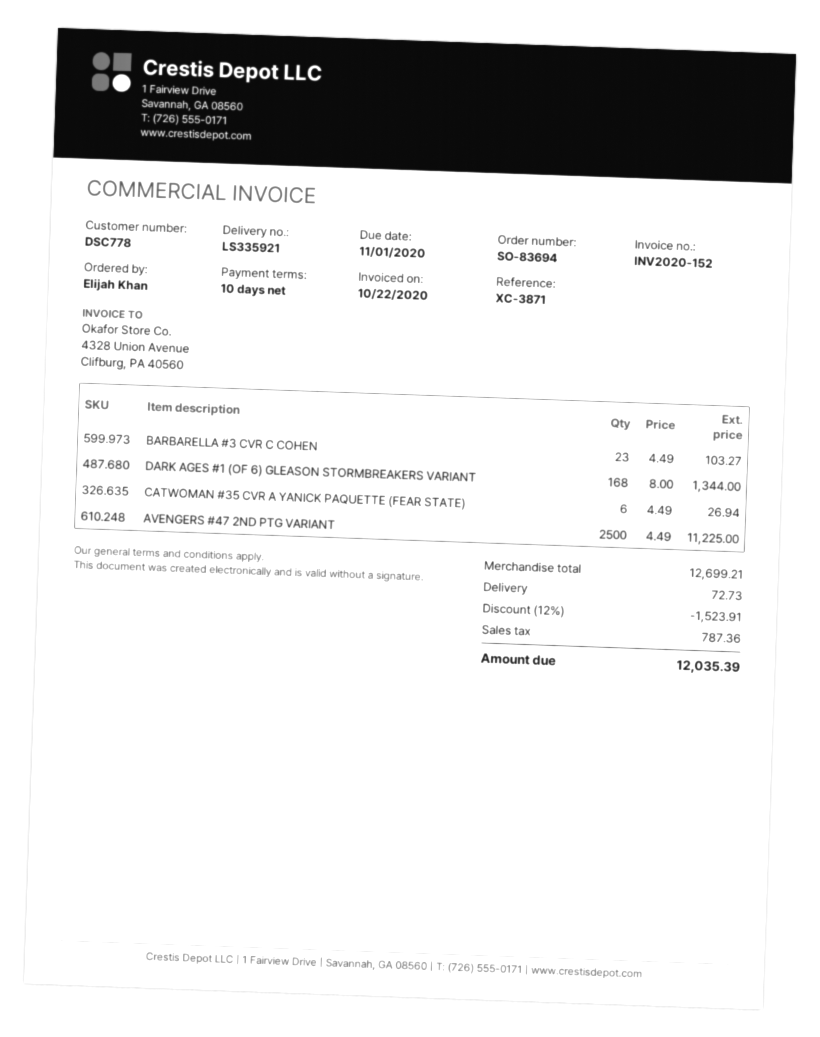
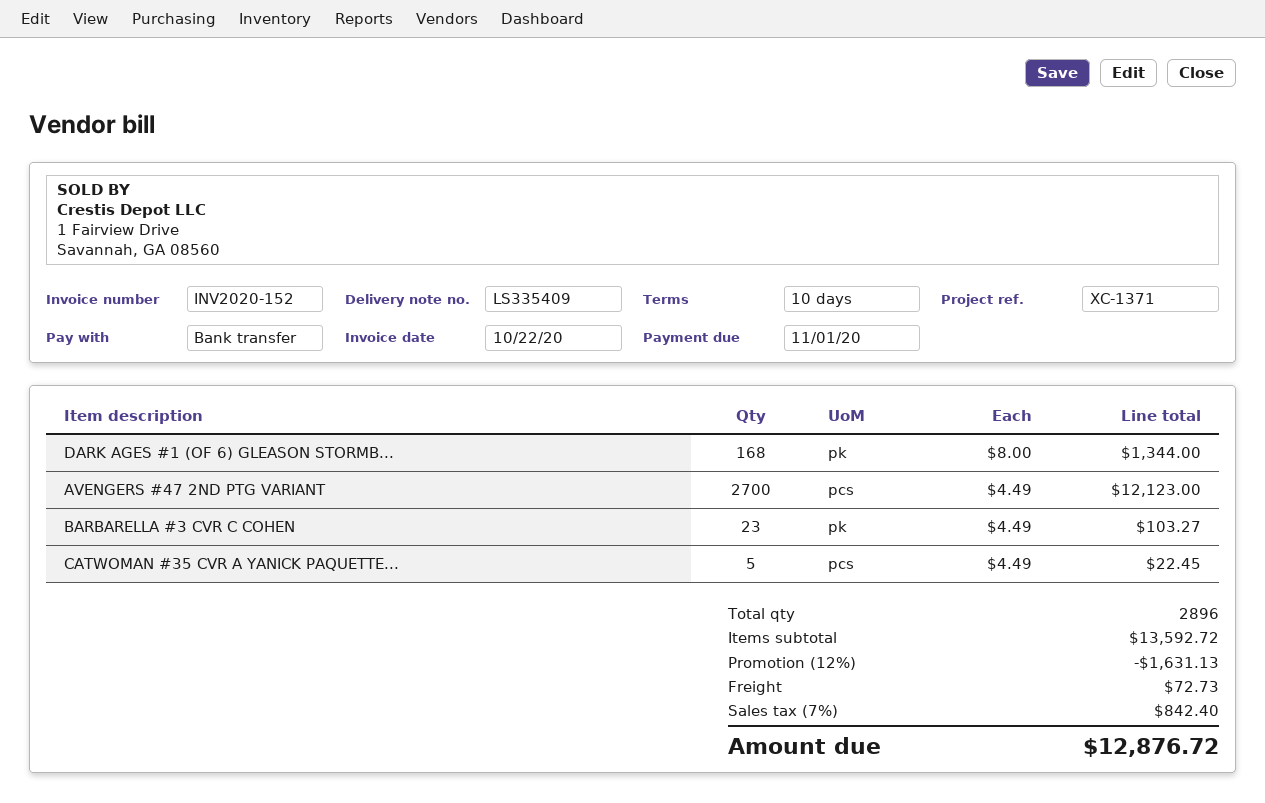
delivery note number: LS335921 -> LS335409
reference: XC-3871 -> XC-1371
CATWOMAN #35 CVR A YANICK PAQUETTE (FEAR STATE): 6 x 4.49 = 26.94 -> 5 x 4.49 = 22.45
AVENGERS #47 2ND PTG VARIANT: 2500 x 4.49 = 11225.00 -> 2700 x 4.49 = 12123.00
subtotal: 12699.21 -> 13592.72
discount: 12% = 1523.91 -> 12% = 1631.13
tax: 787.36 -> 842.40
total: 12035.39 -> 12876.72

